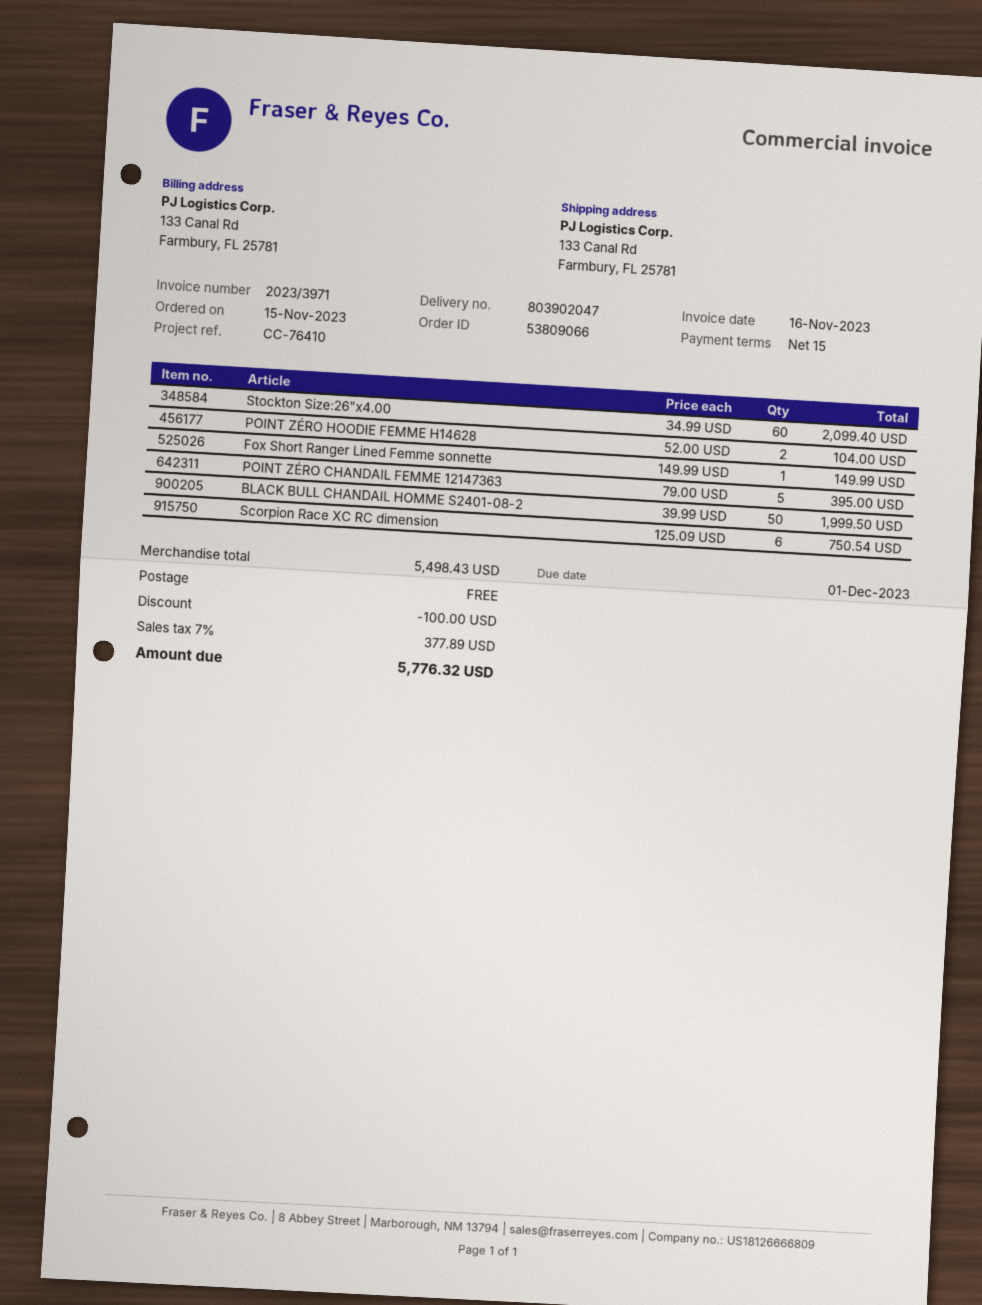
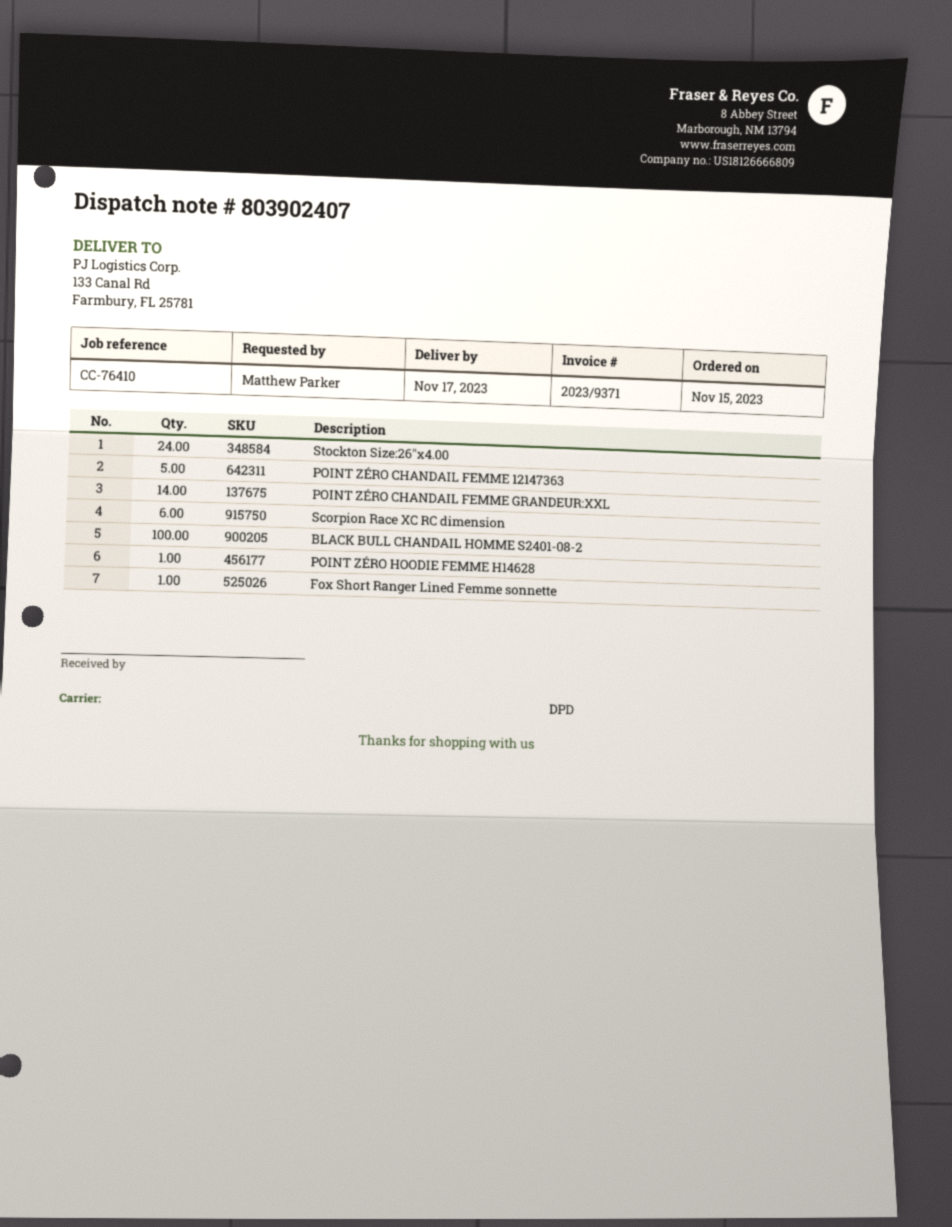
delivery note number: 803902047 -> 803902407
invoice number: 2023/3971 -> 2023/9371
Stockton Size:26"x4.00: 60 -> 24
POINT ZÉRO HOODIE FEMME H14628: 2 -> 1
BLACK BULL CHANDAIL HOMME S2401-08-2: 50 -> 100
POINT ZÉRO CHANDAIL FEMME GRANDEUR:XXL: none -> 14

